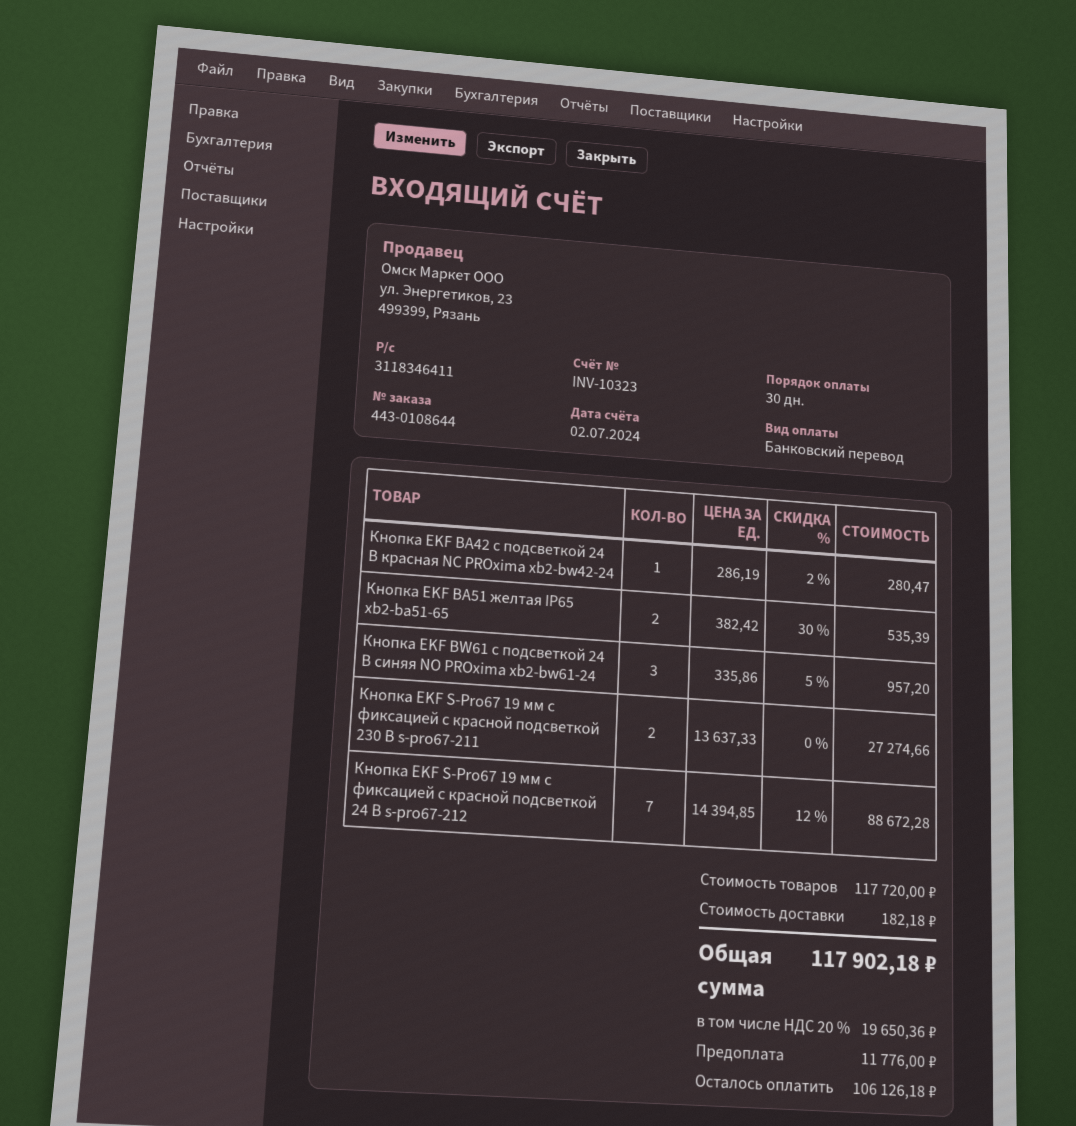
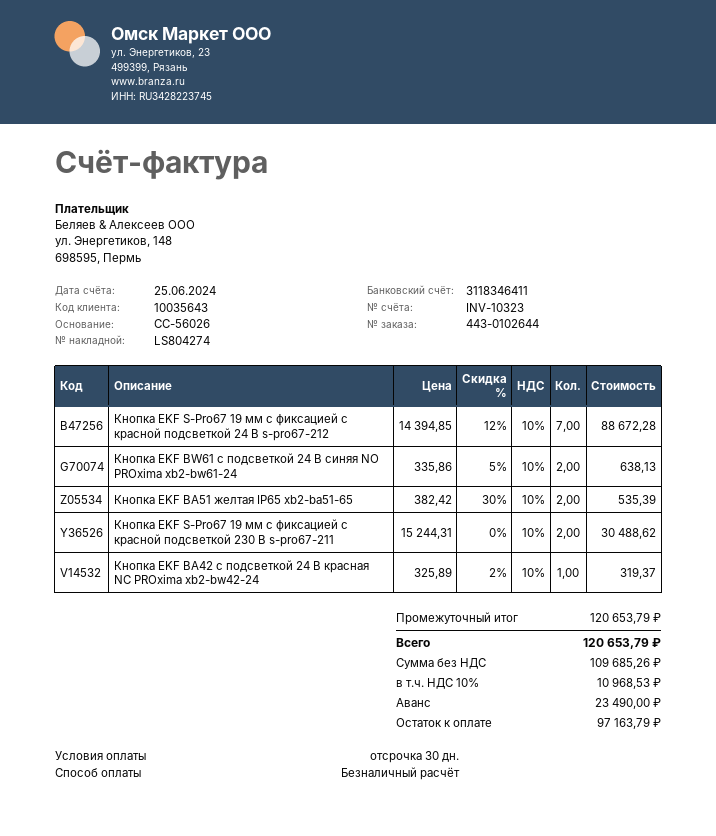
order number: 443-0108644 -> 443-0102644
invoice date: 2024-07-02 -> 2024-06-25
Кнопка EKF BA42 с подсветкой 24 В красная NC PROxima xb2-bw42-24: 1 x 286.19 - 2% = 280.47 -> 1 x 325.89 - 2% = 319.37
Кнопка EKF BW61 с подсветкой 24 В синяя NO PROxima xb2-bw61-24: 3 x 335.86 - 5% = 957.20 -> 2 x 335.86 - 5% = 638.13
Кнопка EKF S-Pro67 19 мм с фиксацией с красной подсветкой 230 В s-pro67-211: 2 x 13637.33 = 27274.66 -> 2 x 15244.31 = 30488.62
subtotal: 117720.00 -> 120653.79
shipping: 182.18 -> none
tax: 20% = 19650.36 -> 10% = 10968.53
total: 117902.18 -> 120653.79
deposit: 11776.00 -> 23490.00
balance: 106126.18 -> 97163.79

